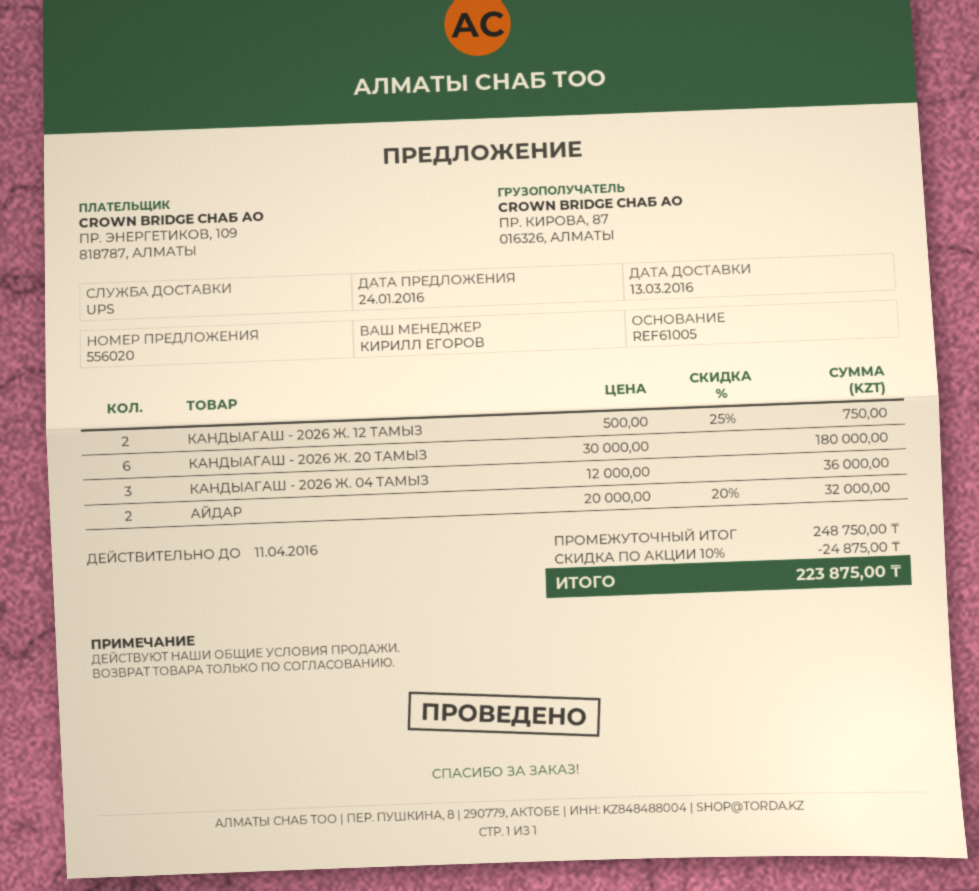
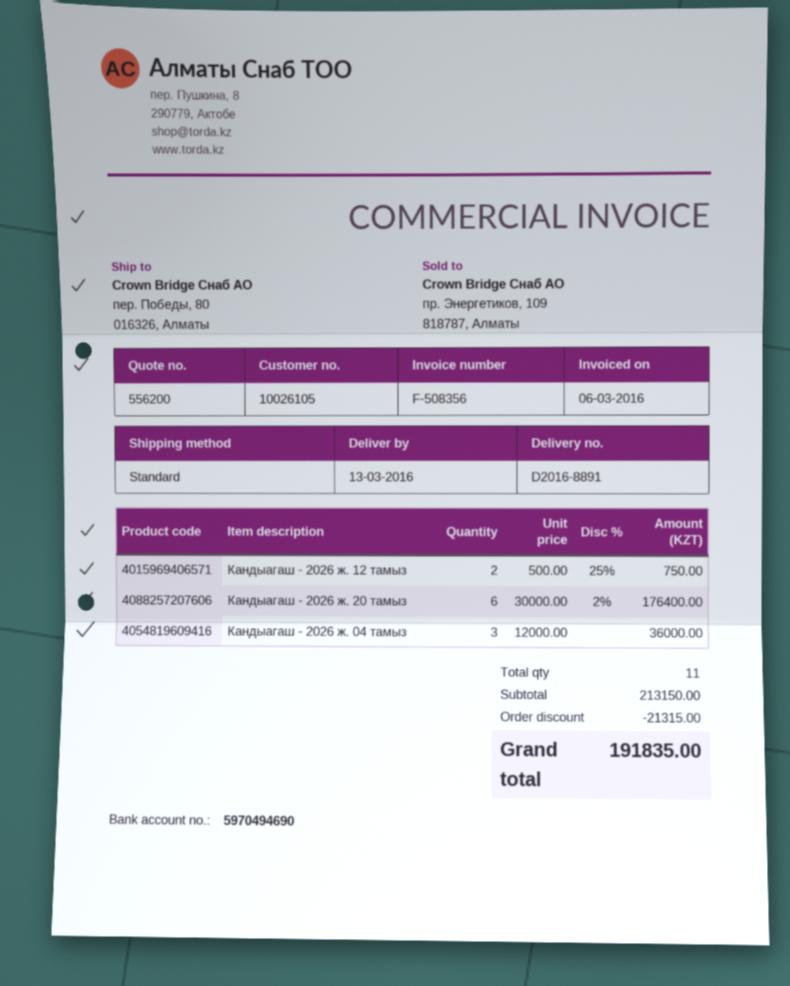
quote number: 556020 -> 556200
shipping method: UPS -> standard
ship to: ПР. КИРОВА, 87, 016326, АЛМАТЫ -> пер. Победы, 80, 016326, Алматы
КАНДЫАГАШ - 2026 Ж. 20 ТАМЫЗ: 6 x 30000.00 = 180000.00 -> 6 x 30000.00 - 2% = 176400.00
АЙДАР: 2 x 20000.00 - 20% = 32000.00 -> none
subtotal: 248750.00 -> 213150.00
discount: 24875.00 -> 21315.00
total: 223875.00 -> 191835.00

